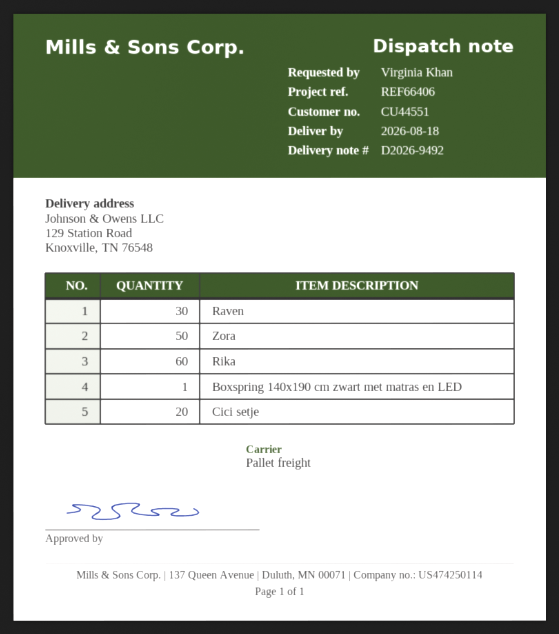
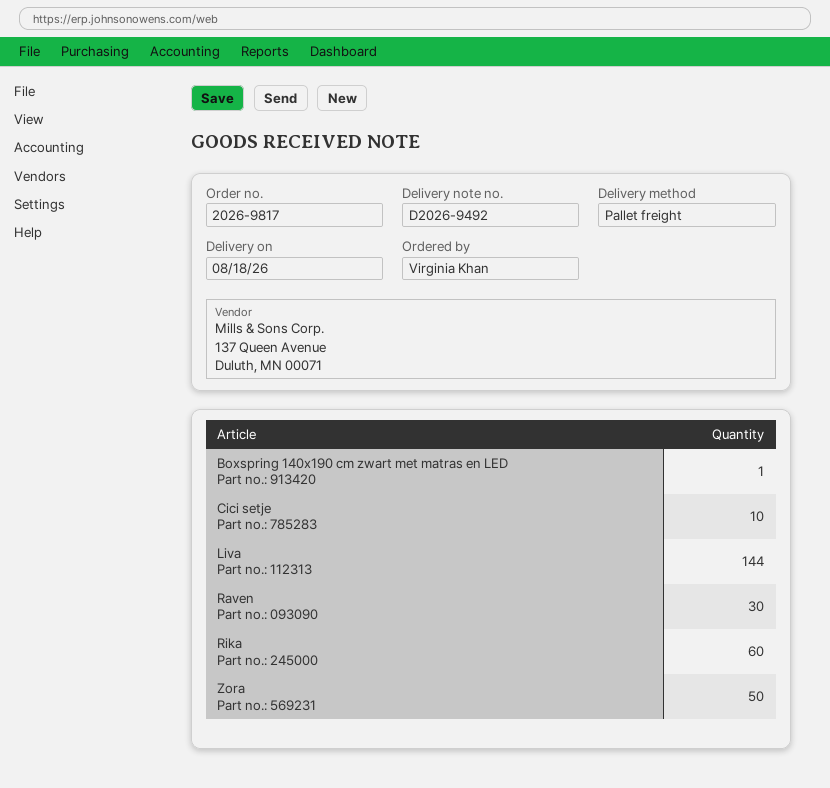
Cici setje: 20 -> 10
Liva: none -> 144

